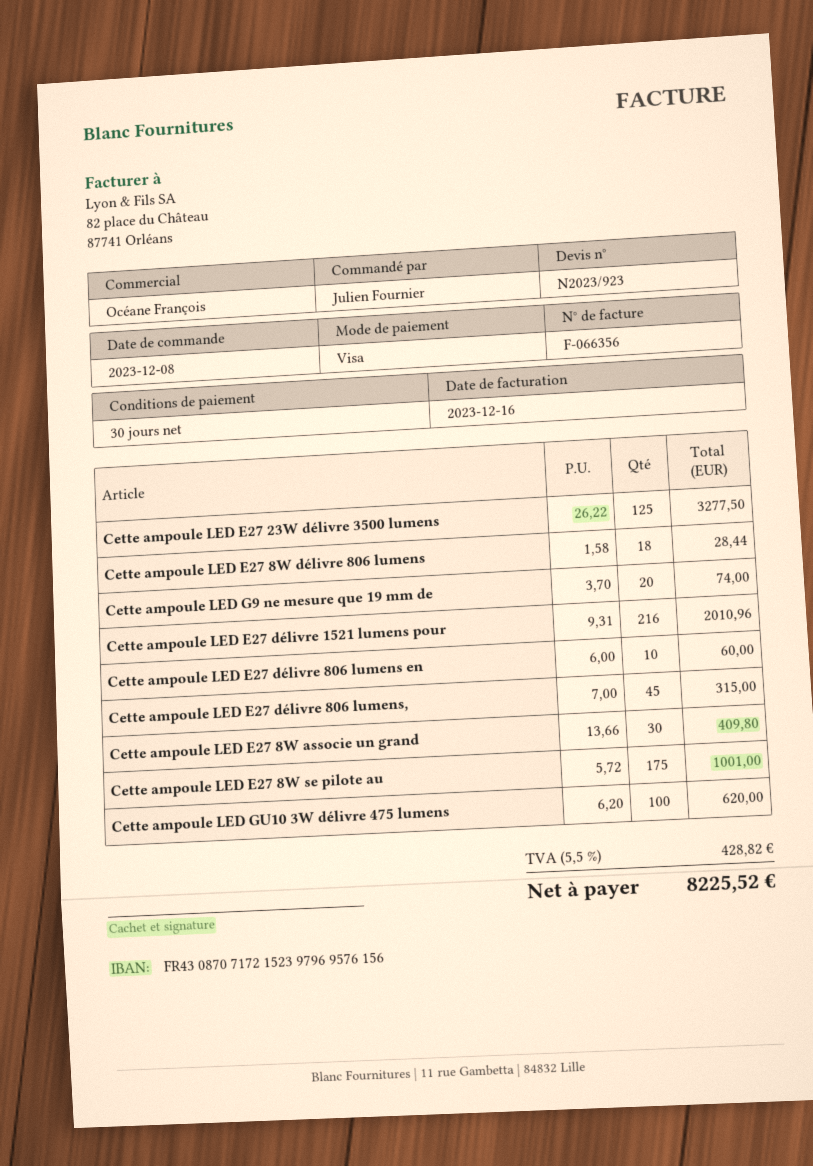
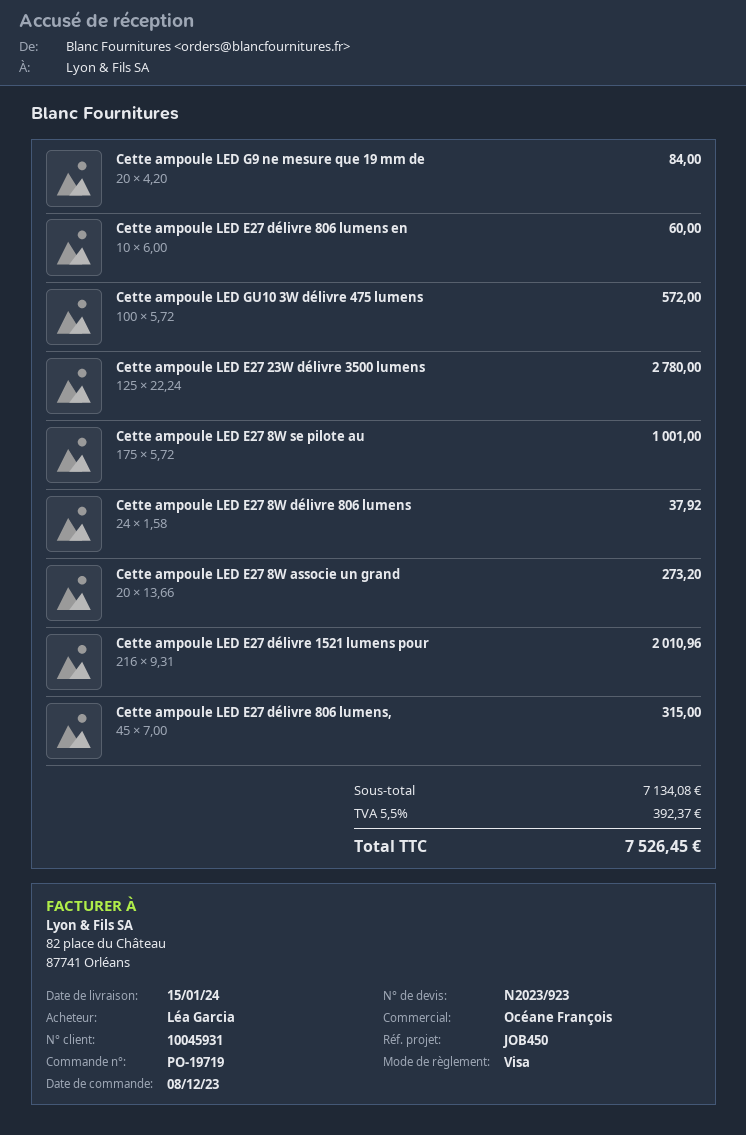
ordered by: Julien Fournier -> Léa Garcia
Cette ampoule LED E27 23W délivre 3500 lumens: 125 x 26.22 = 3277.50 -> 125 x 22.24 = 2780.00
Cette ampoule LED E27 8W délivre 806 lumens: 18 x 1.58 = 28.44 -> 24 x 1.58 = 37.92
Cette ampoule LED G9 ne mesure que 19 mm de: 20 x 3.70 = 74.00 -> 20 x 4.20 = 84.00
Cette ampoule LED E27 8W associe un grand: 30 x 13.66 = 409.80 -> 20 x 13.66 = 273.20
Cette ampoule LED GU10 3W délivre 475 lumens: 100 x 6.20 = 620.00 -> 100 x 5.72 = 572.00
tax: 5.5% = 428.82 -> 5.5% = 392.37
total: 8225.52 -> 7526.45

